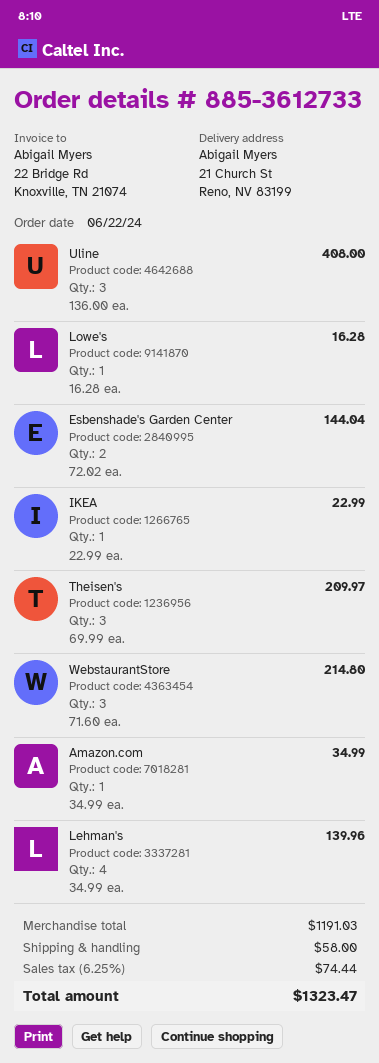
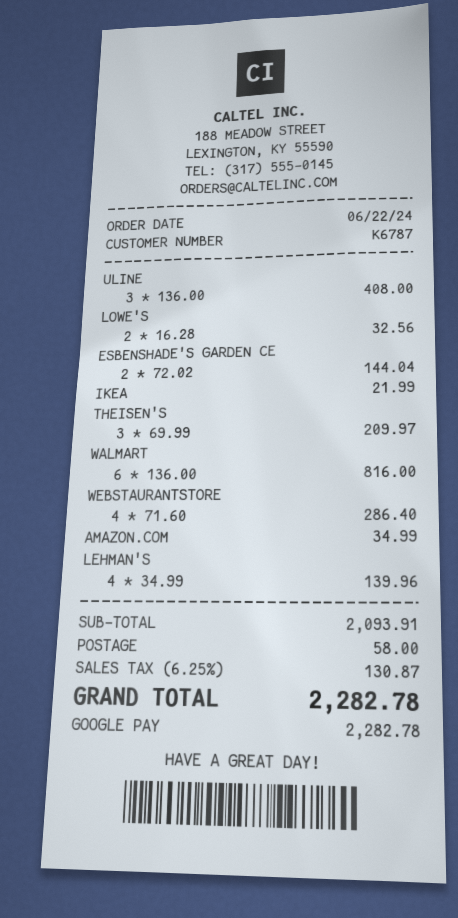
Lowe's: 1 x 16.28 = 16.28 -> 2 x 16.28 = 32.56
IKEA: 1 x 22.99 = 22.99 -> 1 x 21.99 = 21.99
WebstaurantStore: 3 x 71.60 = 214.80 -> 4 x 71.60 = 286.40
WALMART: none -> 6 x 136.00 = 816.00
subtotal: 1191.03 -> 2093.91
tax: 6.25% = 74.44 -> 6.25% = 130.87
total: 1323.47 -> 2282.78

